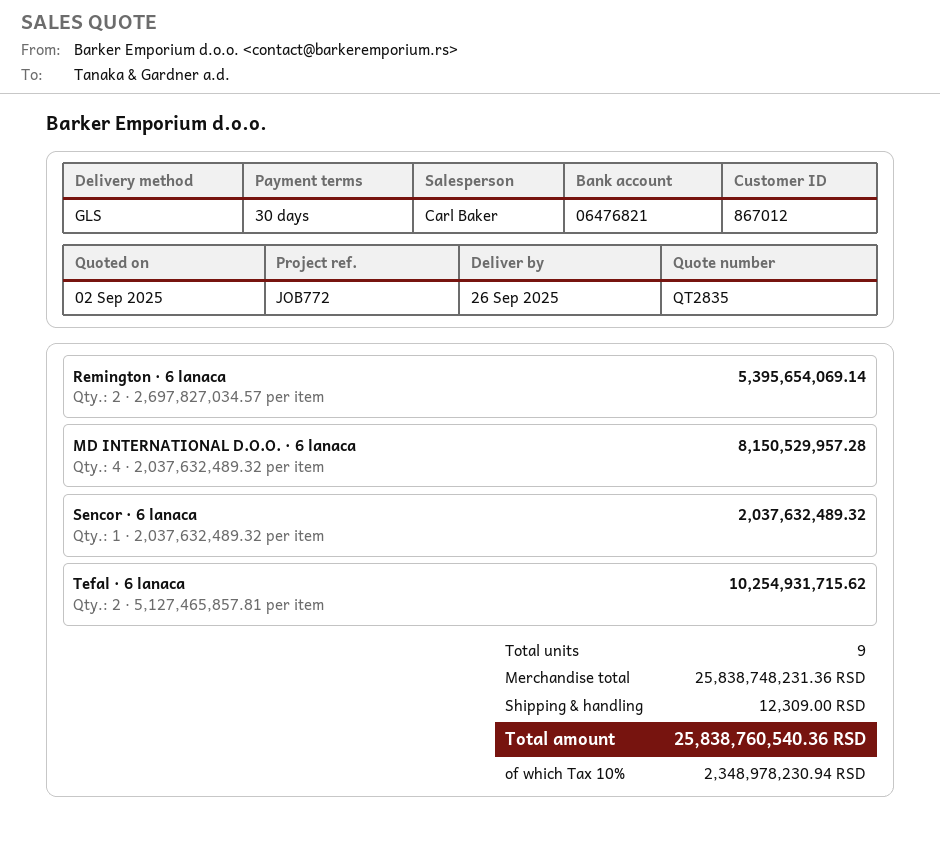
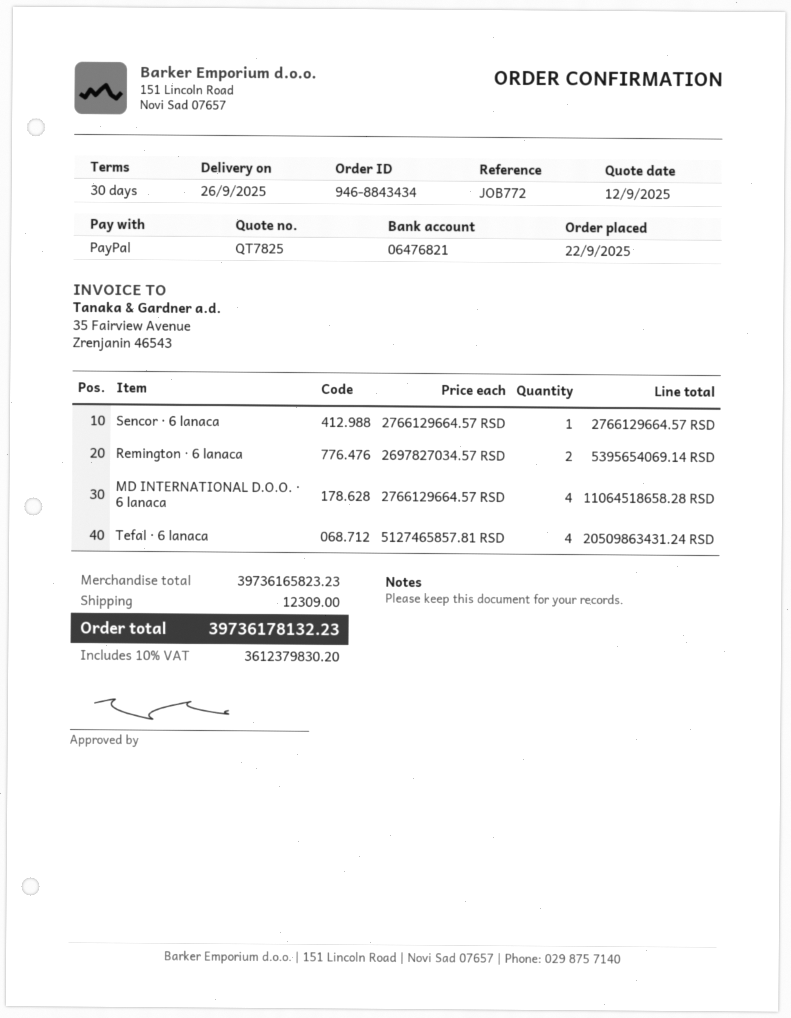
quote number: QT2835 -> QT7825
quote date: 2025-09-02 -> 2025-09-12
MD INTERNATIONAL D.O.O. · 6 lanaca: 4 x 2037632489.32 = 8150529957.28 -> 4 x 2766129664.57 = 11064518658.28
Sencor · 6 lanaca: 1 x 2037632489.32 = 2037632489.32 -> 1 x 2766129664.57 = 2766129664.57
Tefal · 6 lanaca: 2 x 5127465857.81 = 10254931715.62 -> 4 x 5127465857.81 = 20509863431.24
subtotal: 25838748231.36 -> 39736165823.23
tax: 10% = 2348978230.94 -> 10% = 3612379830.20
total: 25838760540.36 -> 39736178132.23

